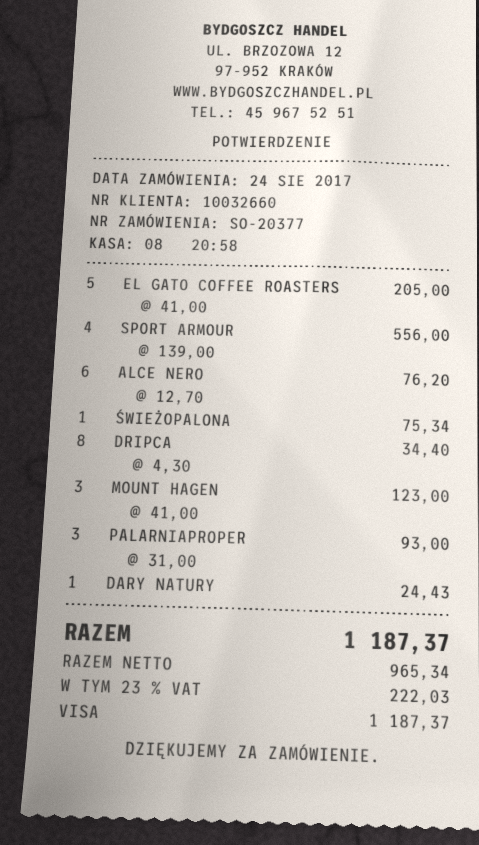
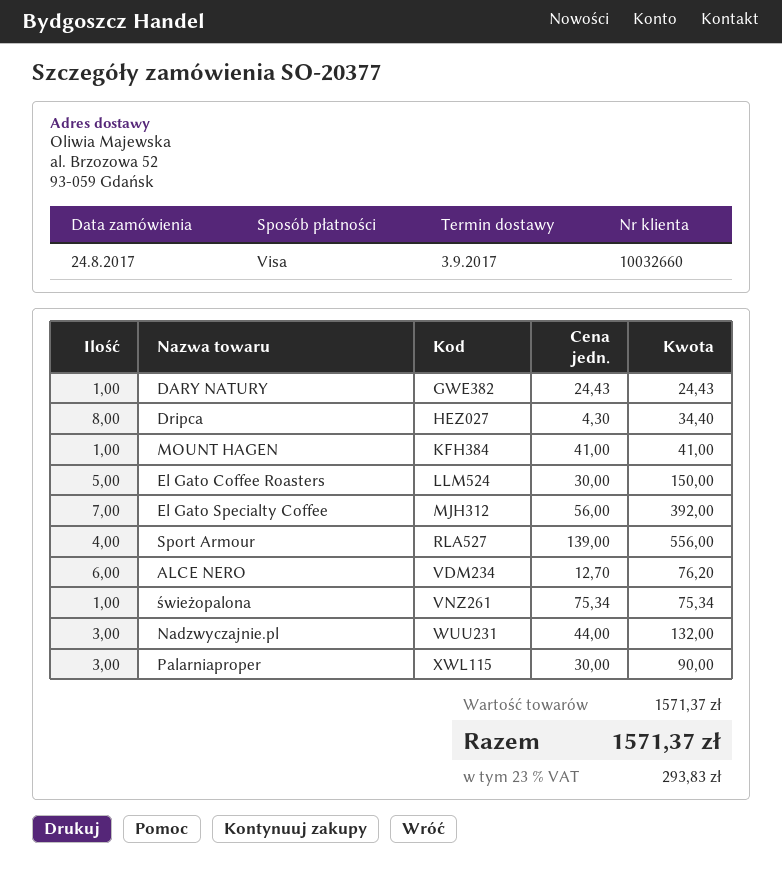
EL GATO COFFEE ROASTERS: 5 x 41.00 = 205.00 -> 5 x 30.00 = 150.00
MOUNT HAGEN: 3 x 41.00 = 123.00 -> 1 x 41.00 = 41.00
PALARNIAPROPER: 3 x 31.00 = 93.00 -> 3 x 30.00 = 90.00
El Gato Specialty Coffee: none -> 7 x 56.00 = 392.00
Nadzwyczajnie.pl: none -> 3 x 44.00 = 132.00
tax: 23% = 222.03 -> 23% = 293.83
total: 1187.37 -> 1571.37

